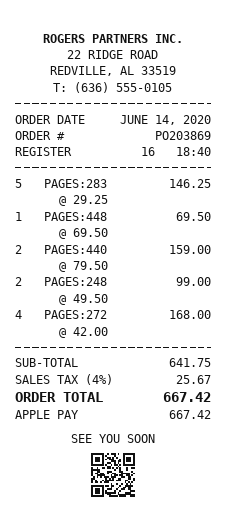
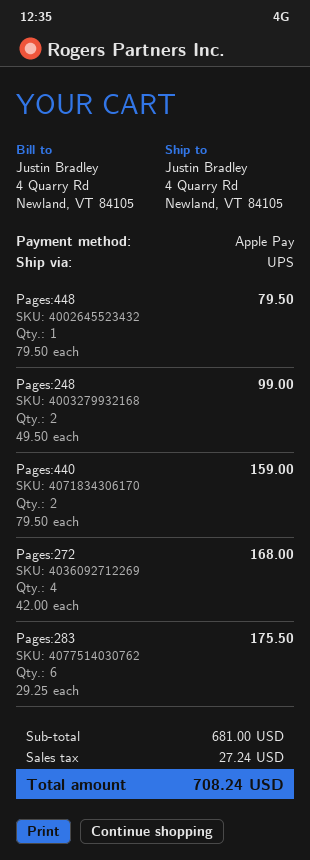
PAGES:283: 5 x 29.25 = 146.25 -> 6 x 29.25 = 175.50
PAGES:448: 1 x 69.50 = 69.50 -> 1 x 79.50 = 79.50
subtotal: 641.75 -> 681.00
tax: 25.67 -> 27.24
total: 667.42 -> 708.24

